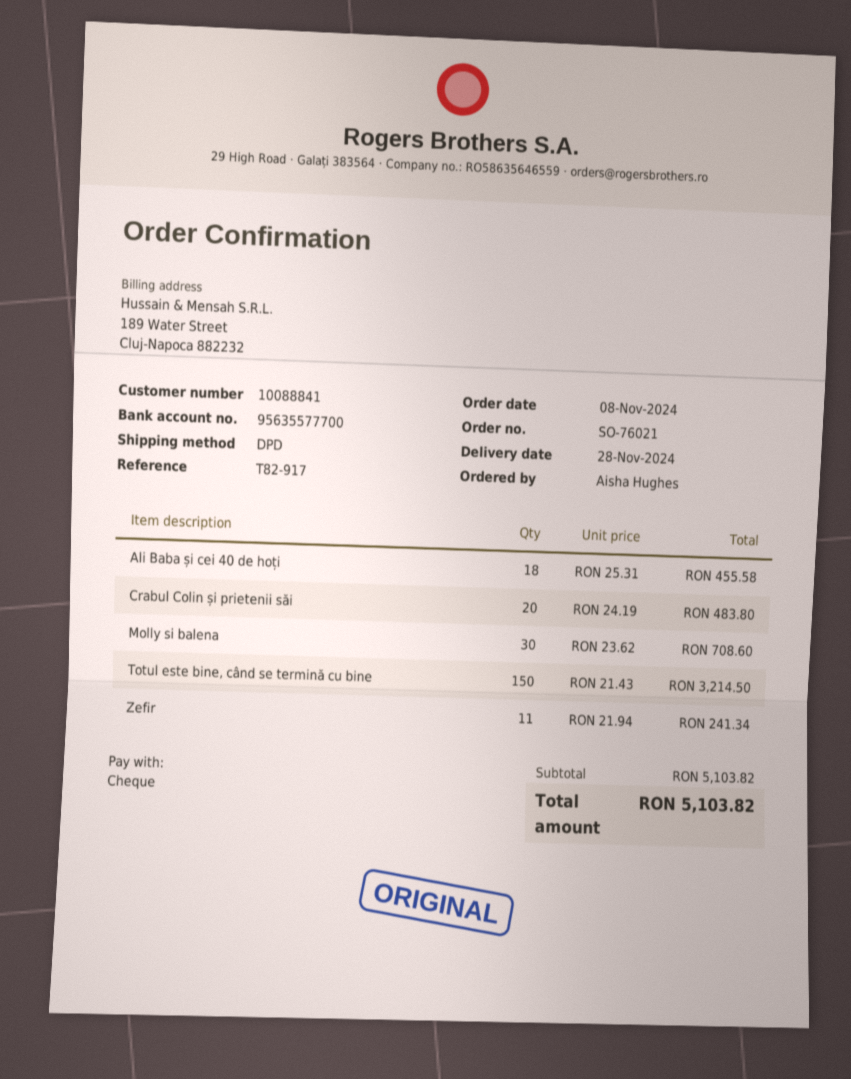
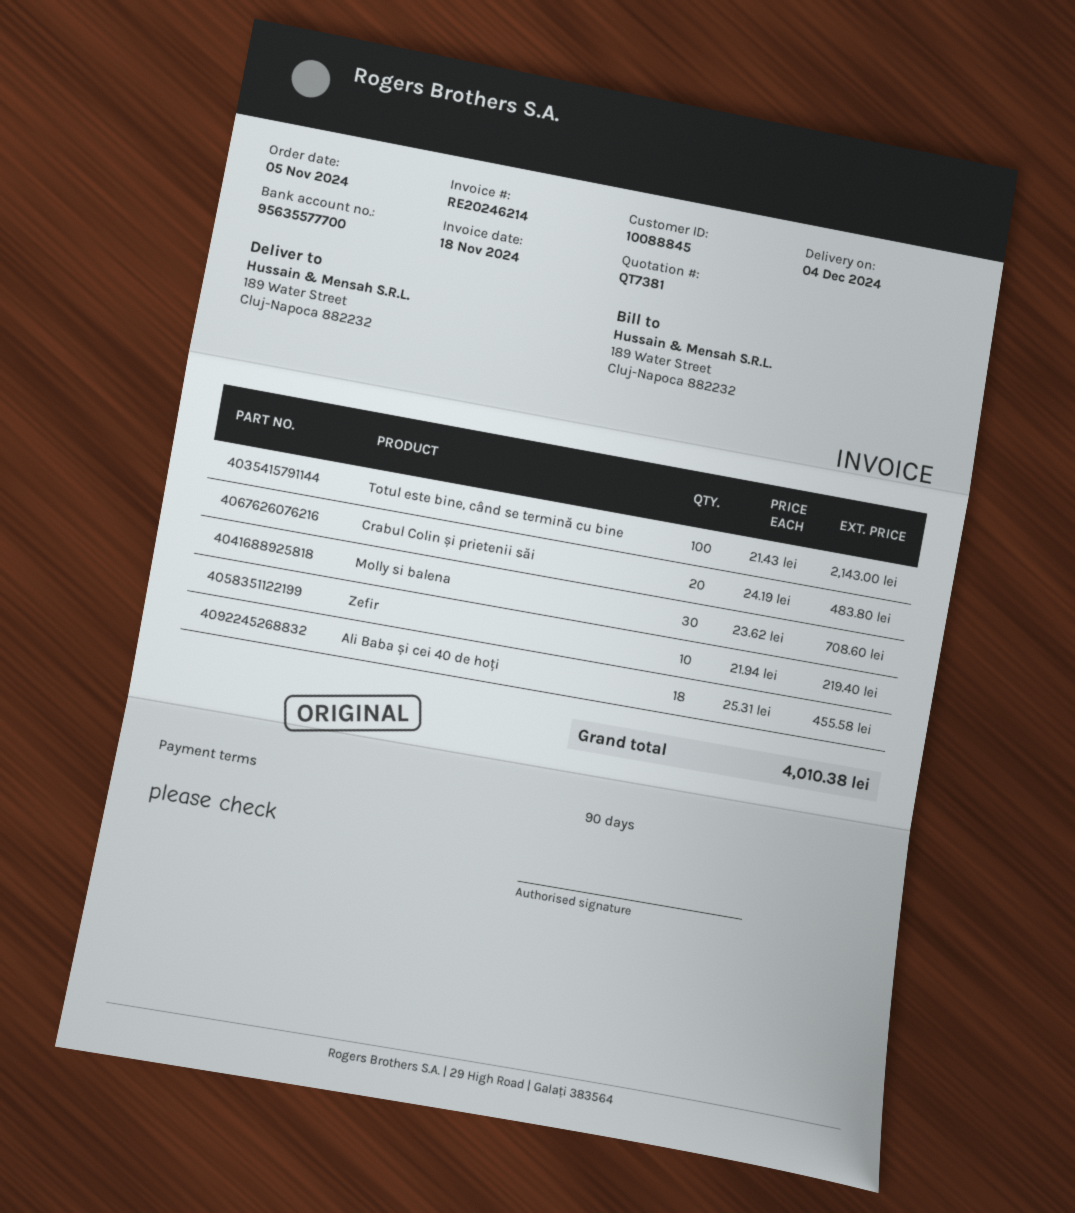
order date: 2024-11-08 -> 2024-11-05
delivery date: 2024-11-28 -> 2024-12-04
customer number: 10088841 -> 10088845
Totul este bine, când se termină cu bine: 150 x 21.43 = 3214.50 -> 100 x 21.43 = 2143.00
Zefir: 11 x 21.94 = 241.34 -> 10 x 21.94 = 219.40
total: 5103.82 -> 4010.38

